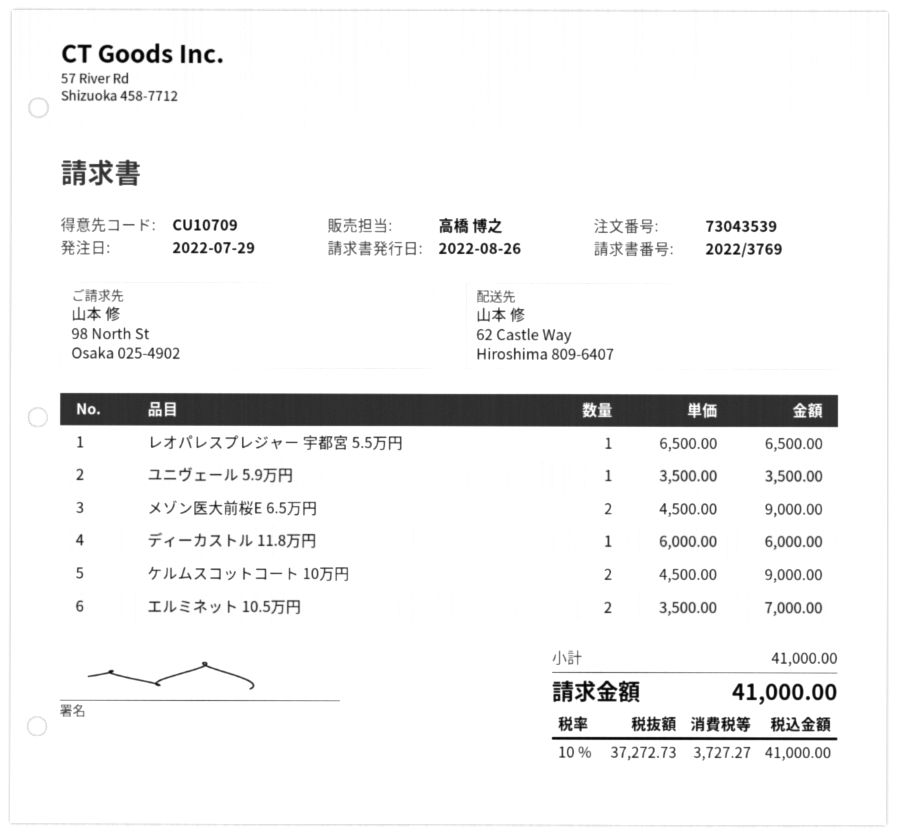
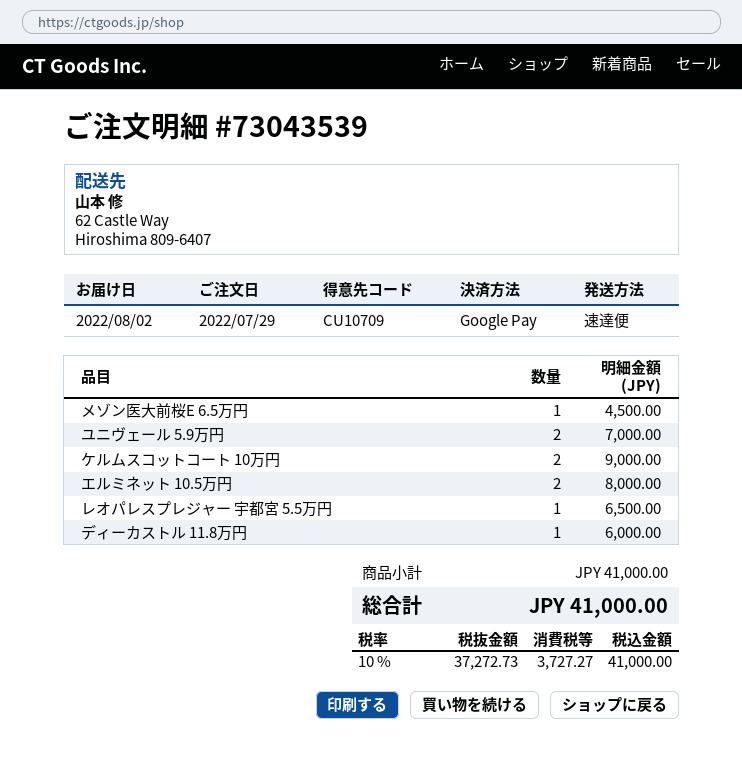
ユニヴェール 5.9万円: 1 for 3500.00 -> 2 for 7000.00
メゾン医大前桜E 6.5万円: 2 for 9000.00 -> 1 for 4500.00
エルミネット 10.5万円: 2 for 7000.00 -> 2 for 8000.00

